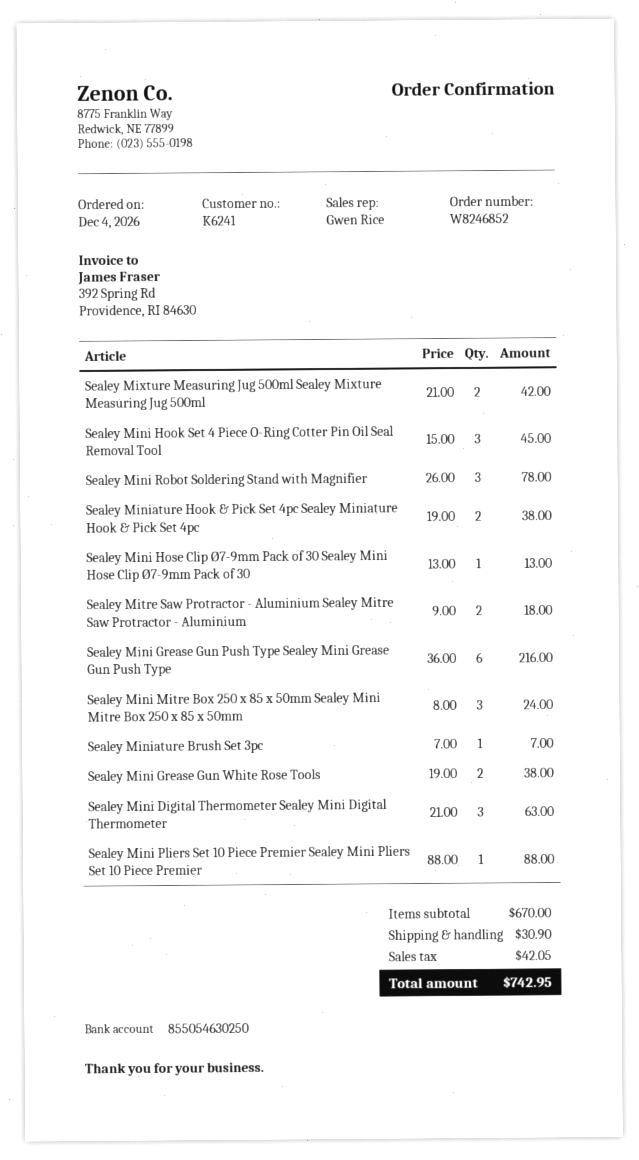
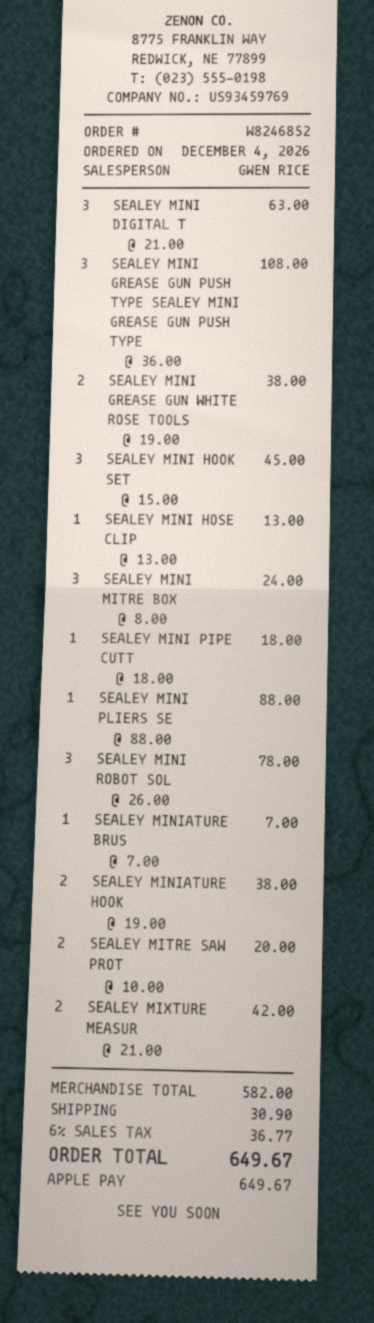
Sealey Mitre Saw Protractor - Aluminium Sealey Mitre Saw Protractor - Aluminium: 2 x 9.00 = 18.00 -> 2 x 10.00 = 20.00
Sealey Mini Grease Gun Push Type Sealey Mini Grease Gun Push Type: 6 x 36.00 = 216.00 -> 3 x 36.00 = 108.00
SEALEY MINI PIPE CUTT: none -> 1 x 18.00 = 18.00
subtotal: 670.00 -> 582.00
tax: 42.05 -> 36.77
total: 742.95 -> 649.67

